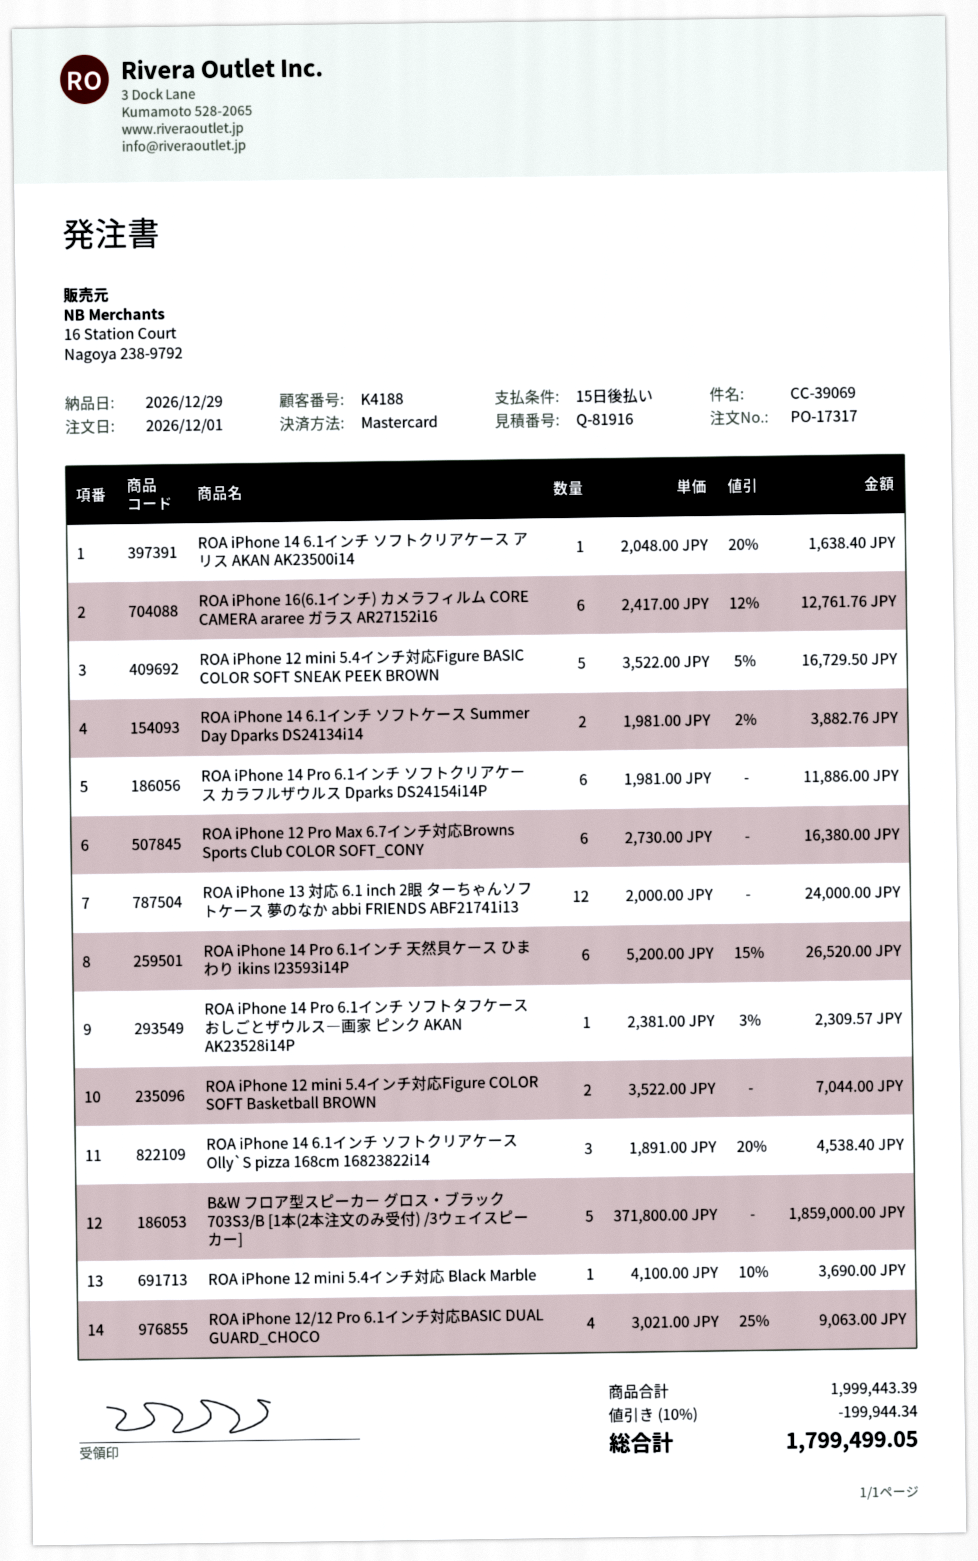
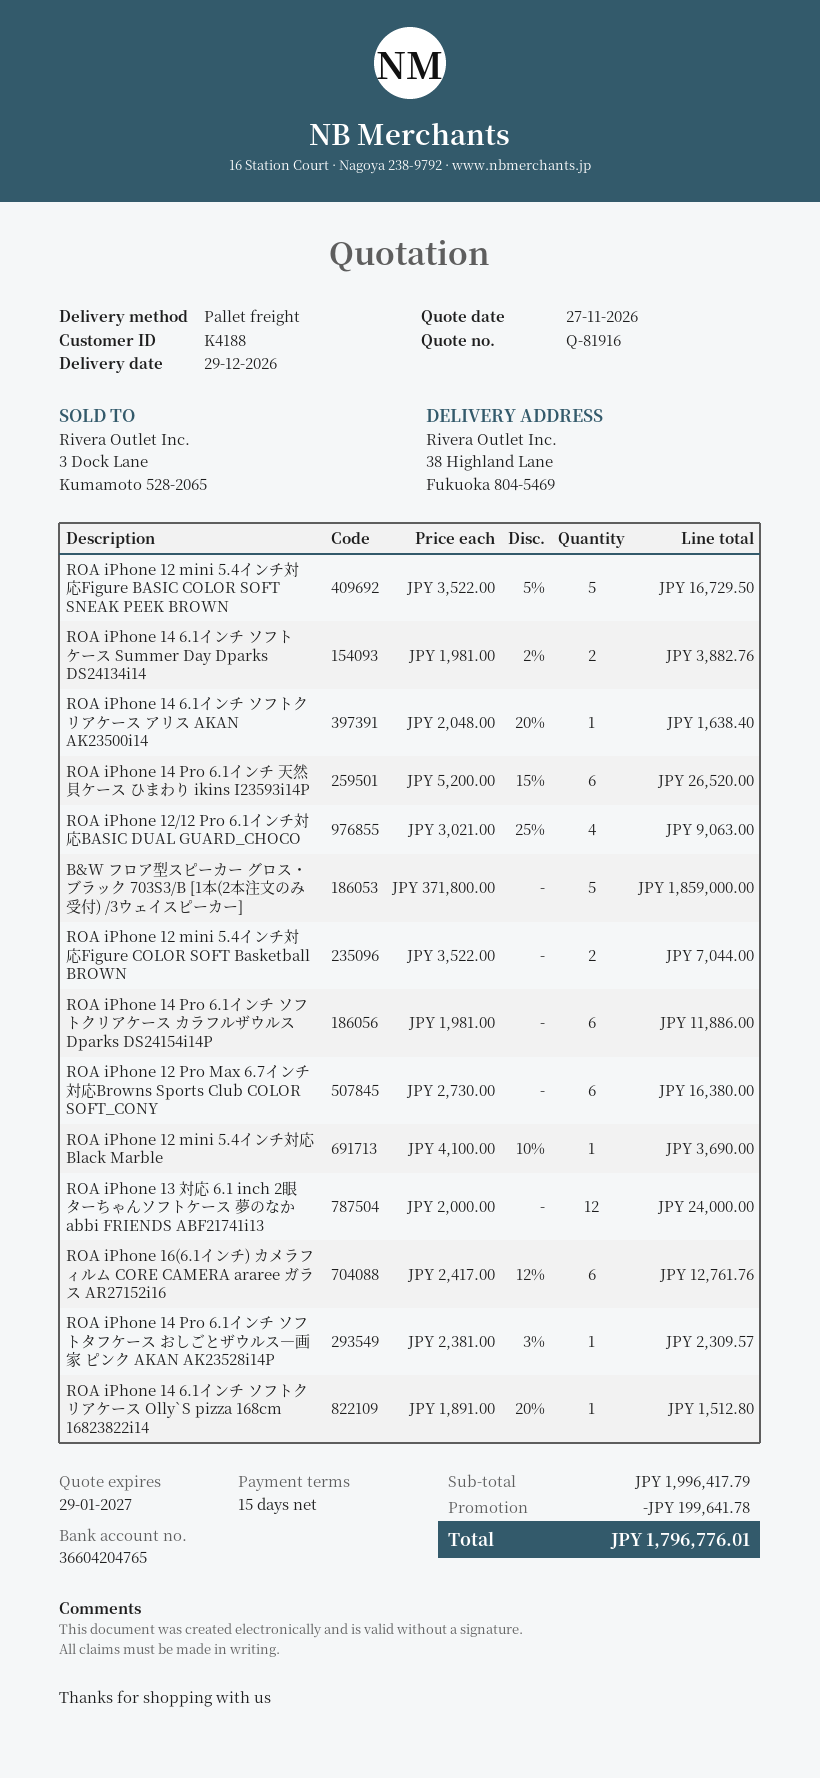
ROA iPhone 14 6.1インチ ソフトクリアケース Olly`S pizza 168cm 16823822i14: 3 x 1891.00 - 20% = 4538.40 -> 1 x 1891.00 - 20% = 1512.80
subtotal: 1999443.39 -> 1996417.79
discount: 199944.34 -> 199641.78
total: 1799499.05 -> 1796776.01

